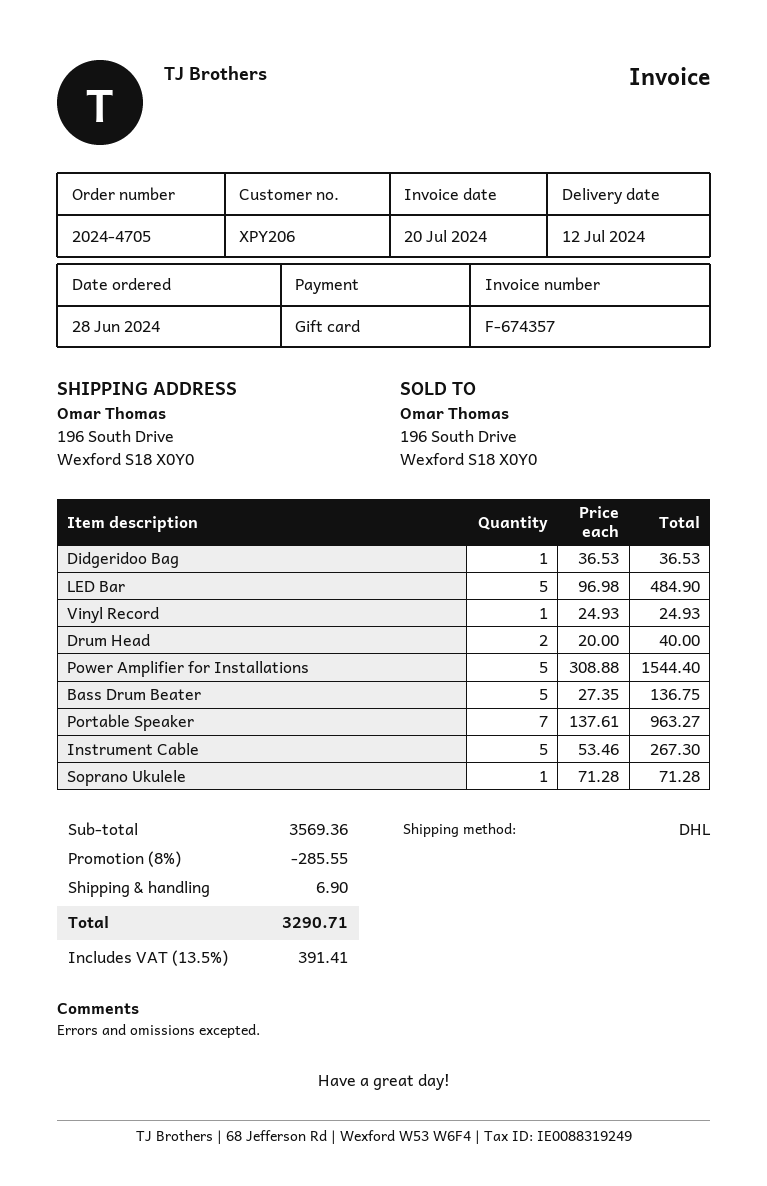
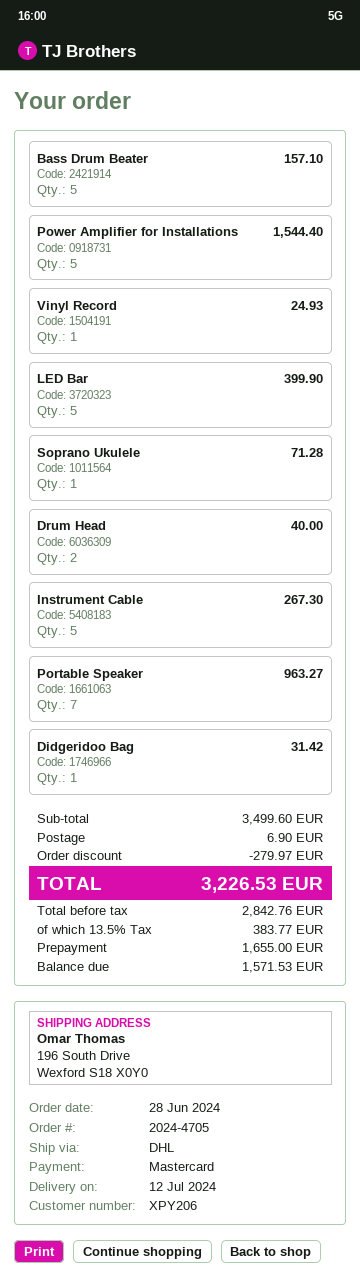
payment method: gift card -> Mastercard
Didgeridoo Bag: 1 for 36.53 -> 1 for 31.42
LED Bar: 5 for 484.90 -> 5 for 399.90
Bass Drum Beater: 5 for 136.75 -> 5 for 157.10
subtotal: 3569.36 -> 3499.60
discount: 285.55 -> 279.97
tax: 13.5% = 391.41 -> 13.5% = 383.77
total: 3290.71 -> 3226.53

